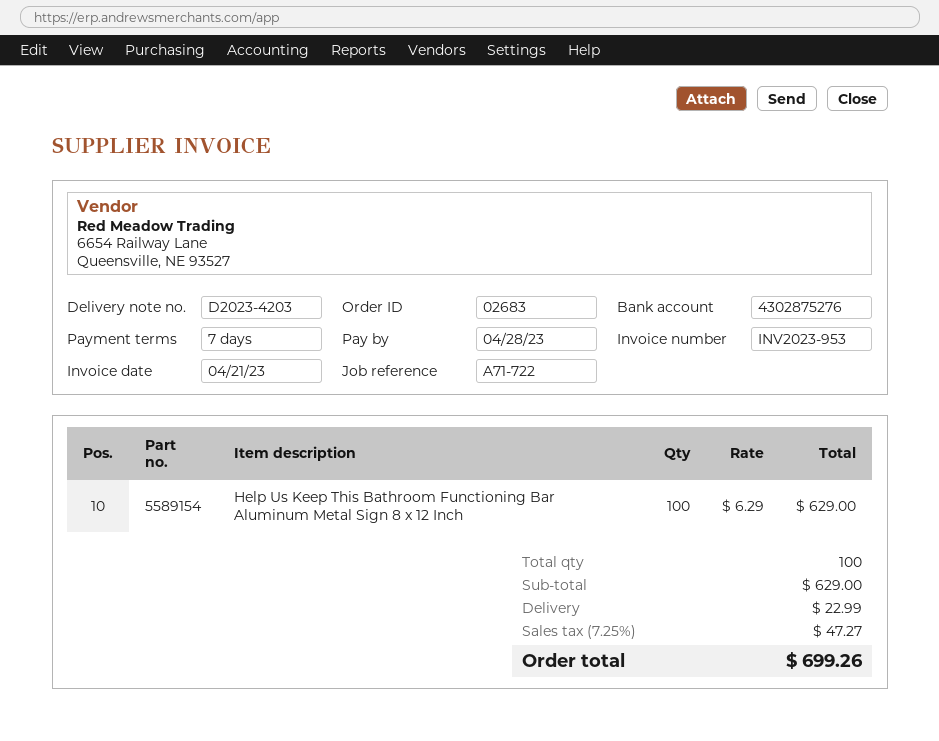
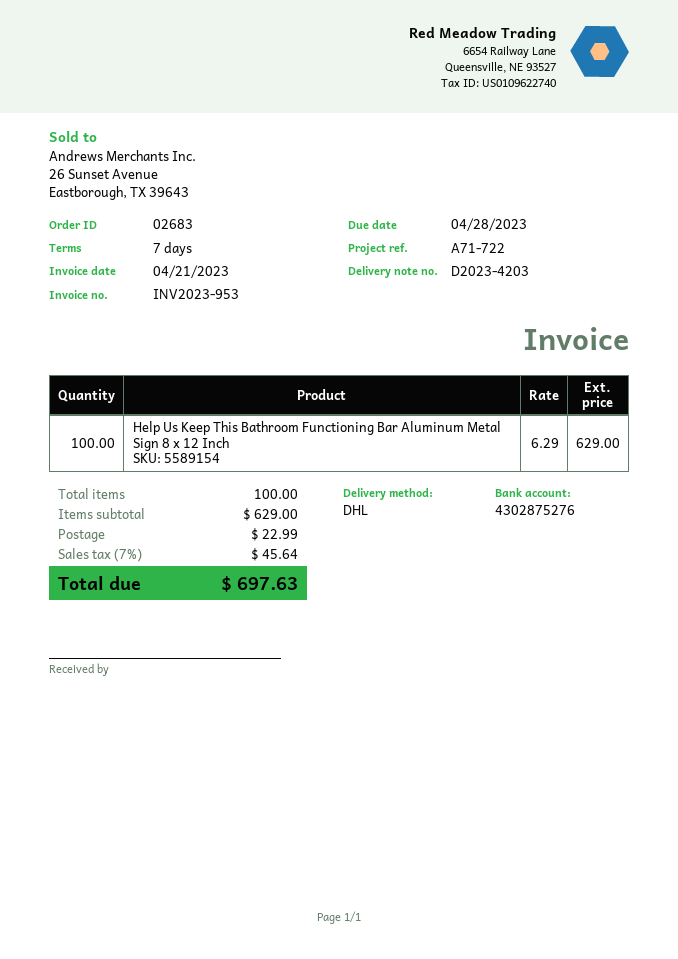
tax: 7.25% = 47.27 -> 7% = 45.64
total: 699.26 -> 697.63

